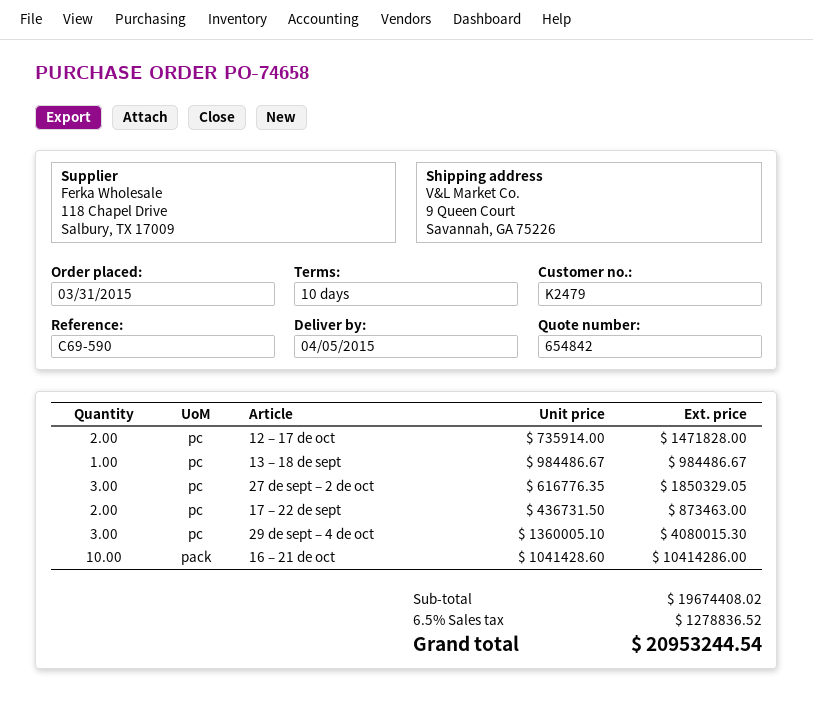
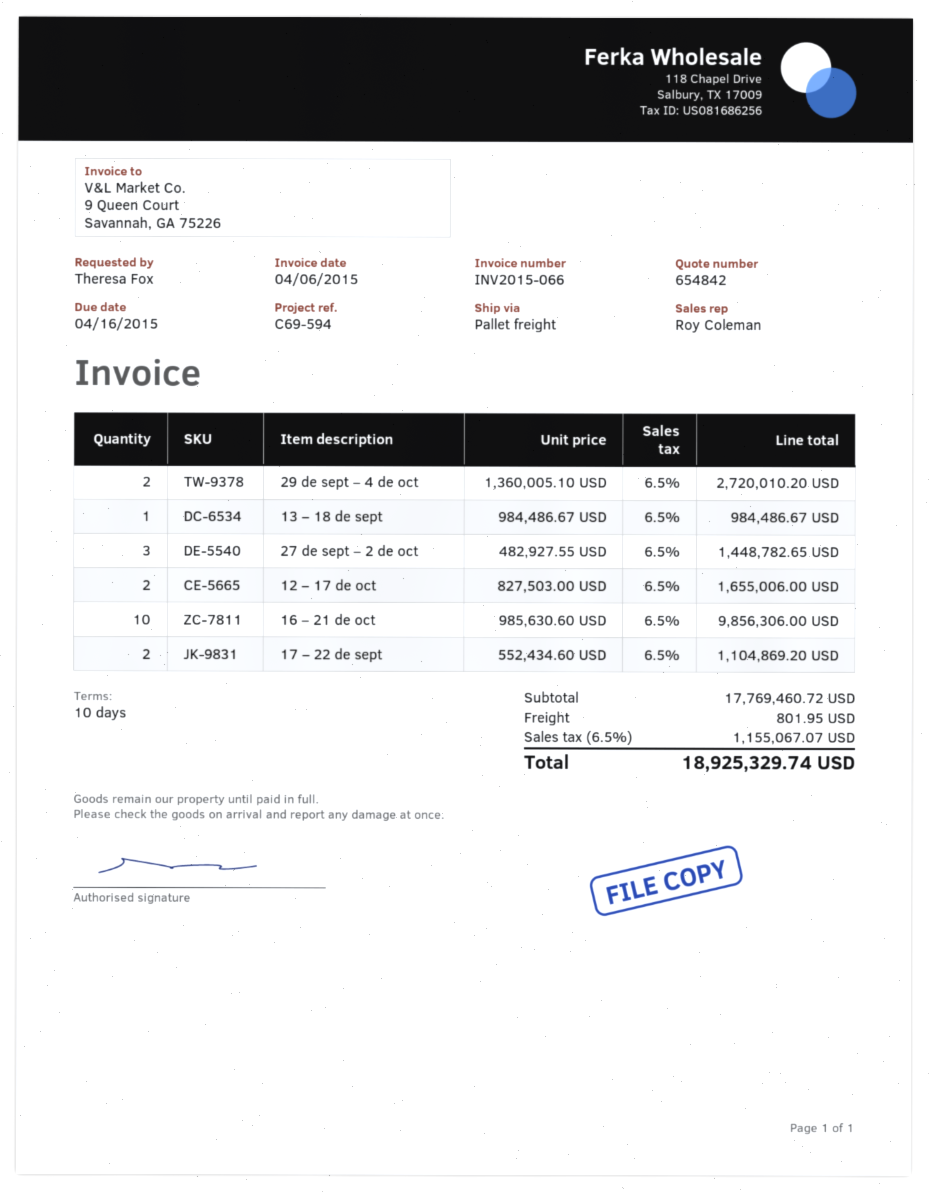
reference: C69-590 -> C69-594
12 – 17 de oct: 2 x 735914.00 = 1471828.00 -> 2 x 827503.00 = 1655006.00
27 de sept – 2 de oct: 3 x 616776.35 = 1850329.05 -> 3 x 482927.55 = 1448782.65
17 – 22 de sept: 2 x 436731.50 = 873463.00 -> 2 x 552434.60 = 1104869.20
29 de sept – 4 de oct: 3 x 1360005.10 = 4080015.30 -> 2 x 1360005.10 = 2720010.20
16 – 21 de oct: 10 x 1041428.60 = 10414286.00 -> 10 x 985630.60 = 9856306.00
subtotal: 19674408.02 -> 17769460.72
shipping: none -> 801.95
tax: 6.5% = 1278836.52 -> 6.5% = 1155067.07
total: 20953244.54 -> 18925329.74

